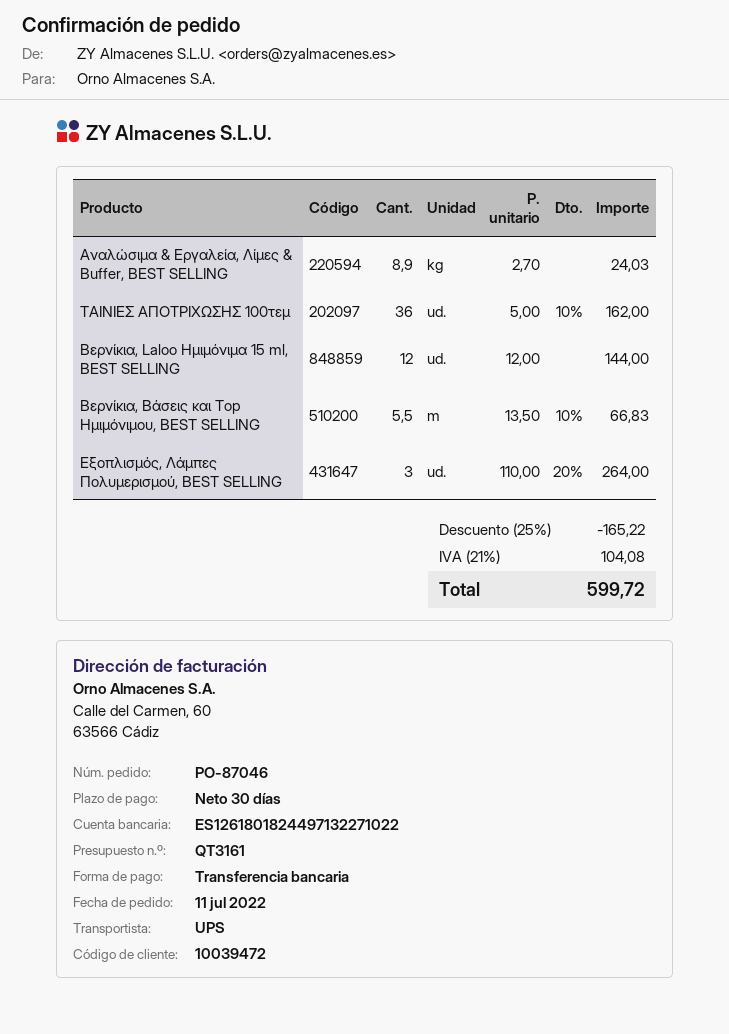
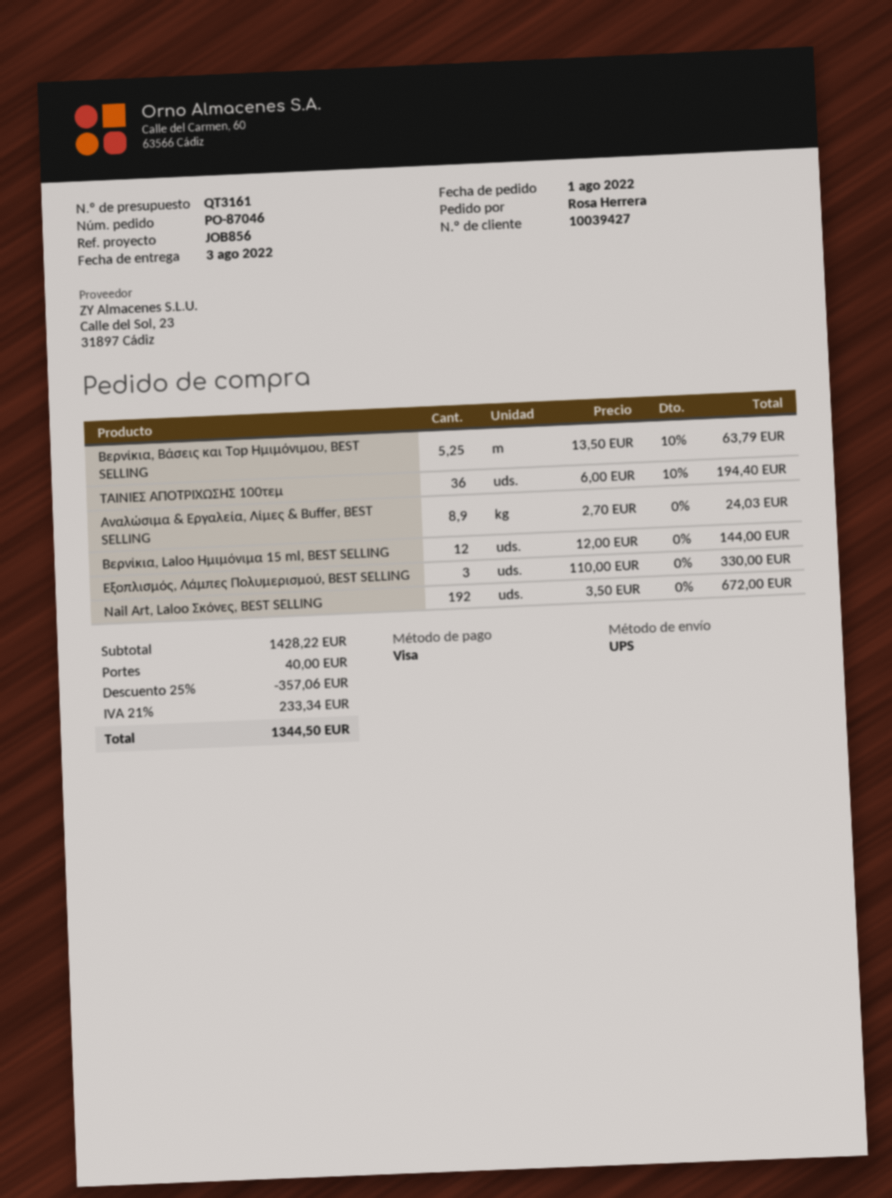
order date: 2022-07-11 -> 2022-08-01
customer number: 10039472 -> 10039427
payment method: bank transfer -> Visa
ΤΑΙΝΙΕΣ ΑΠΟΤΡΙΧΩΣΗΣ 100τεμ: 36 x 5.00 - 10% = 162.00 -> 36 x 6.00 - 10% = 194.40
Βερνίκια, Βάσεις και Top Ημιμόνιμου, BEST SELLING: 5.5 x 13.50 - 10% = 66.83 -> 5.25 x 13.50 - 10% = 63.79
Εξοπλισμός, Λάμπες Πολυμερισμού, BEST SELLING: 3 x 110.00 - 20% = 264.00 -> 3 x 110.00 = 330.00
Nail Art, Laloo Σκόνες, BEST SELLING: none -> 192 x 3.50 = 672.00
discount: 25% = 165.22 -> 25% = 357.06
shipping: none -> 40.00
tax: 21% = 104.08 -> 21% = 233.34
total: 599.72 -> 1344.50

